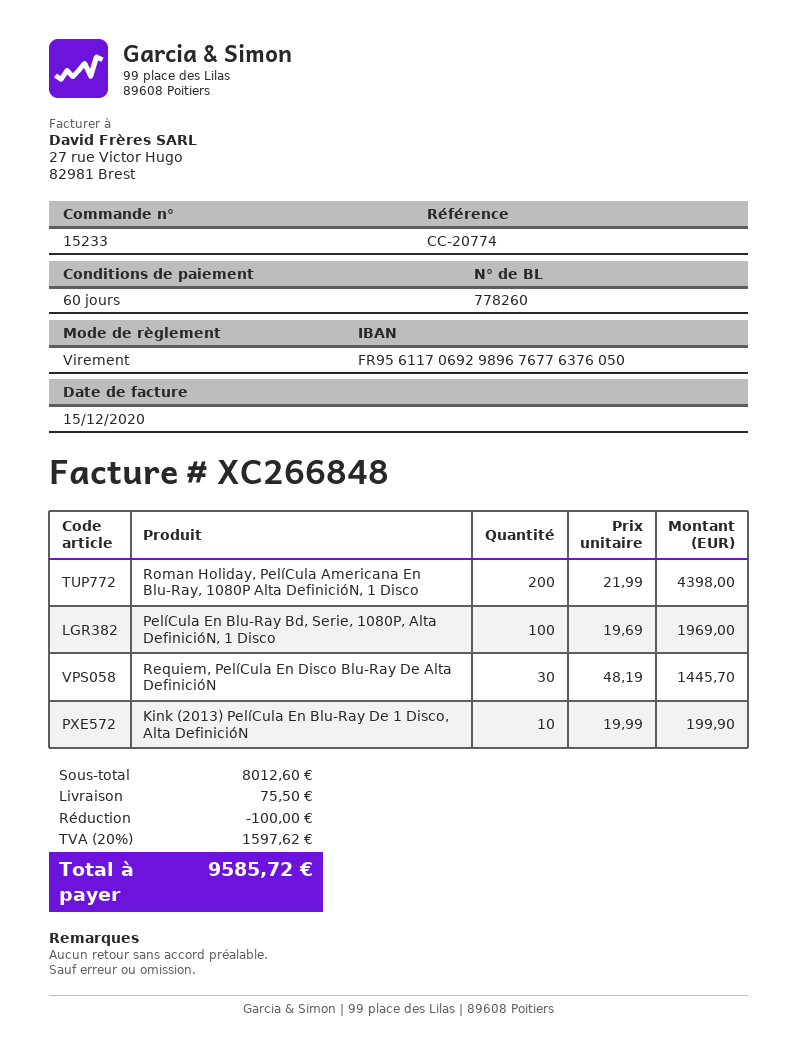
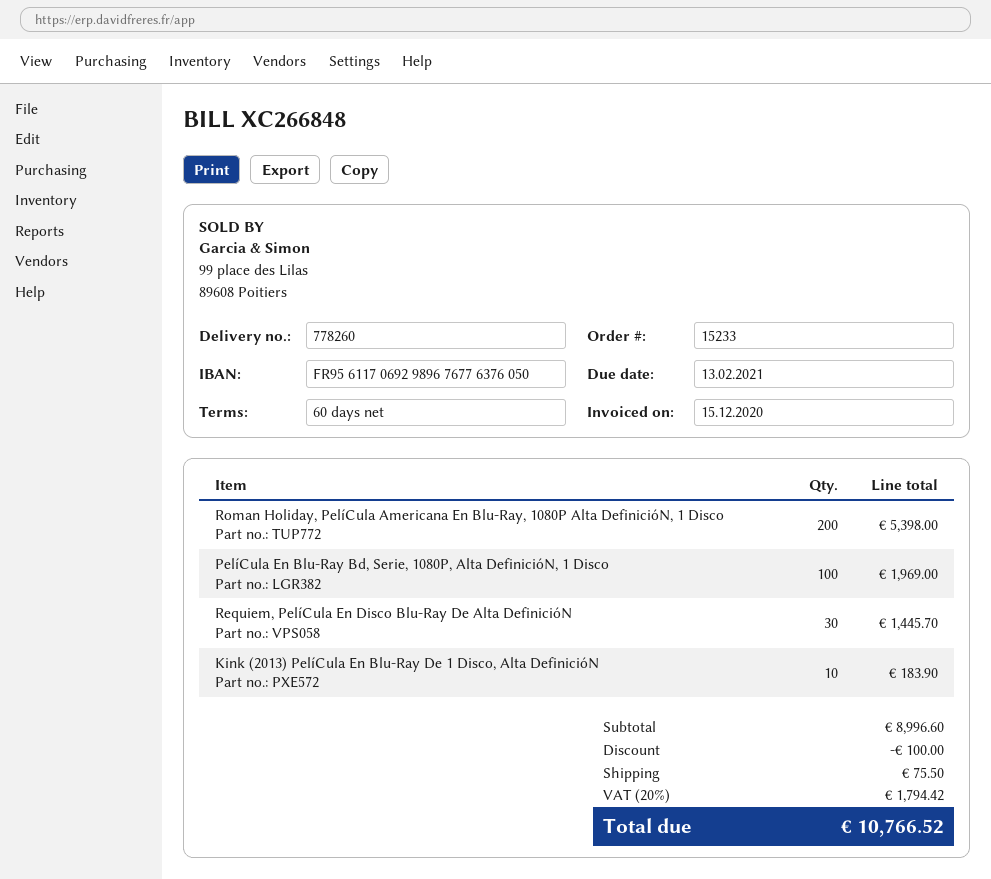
Roman Holiday, PelíCula Americana En Blu-Ray, 1080P Alta DefinicióN, 1 Disco: 200 for 4398.00 -> 200 for 5398.00
Kink (2013) PelíCula En Blu-Ray De 1 Disco, Alta DefinicióN: 10 for 199.90 -> 10 for 183.90
subtotal: 8012.60 -> 8996.60
tax: 20% = 1597.62 -> 20% = 1794.42
total: 9585.72 -> 10766.52

